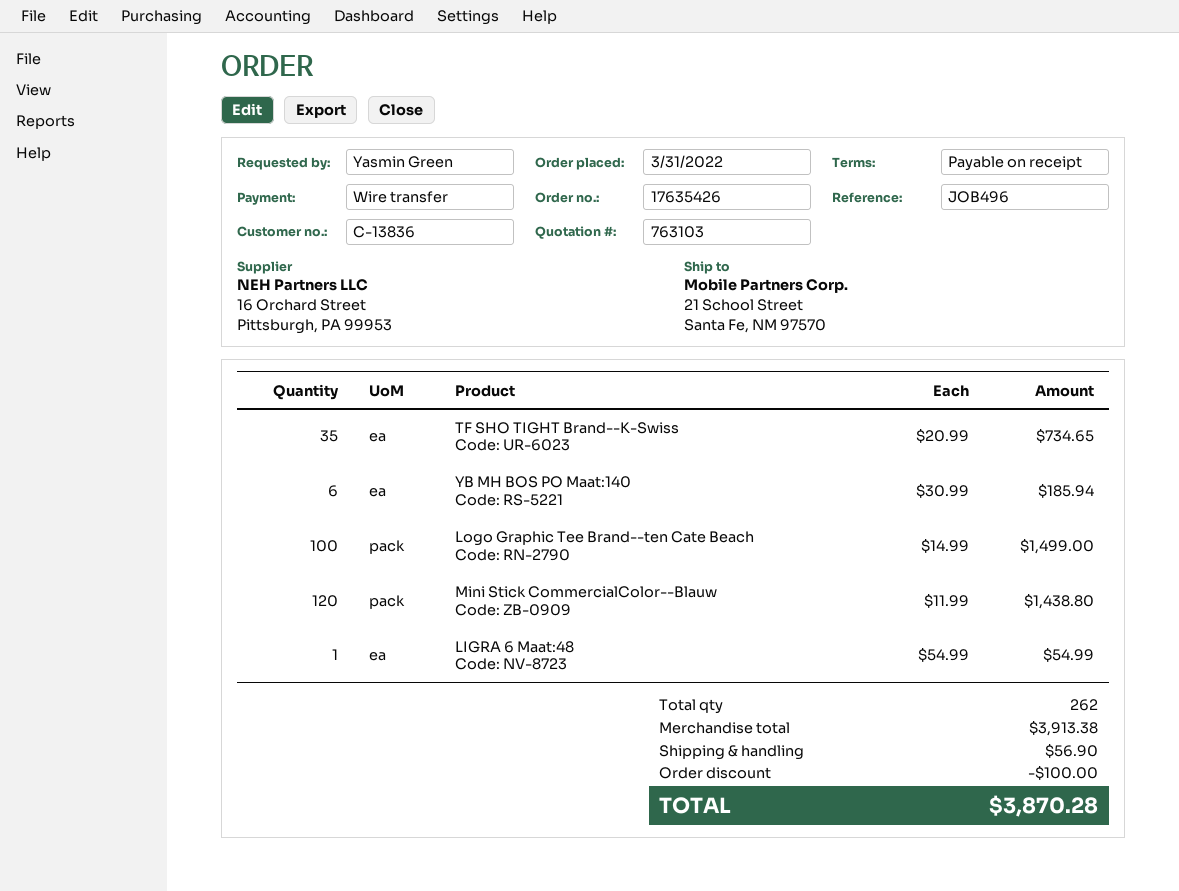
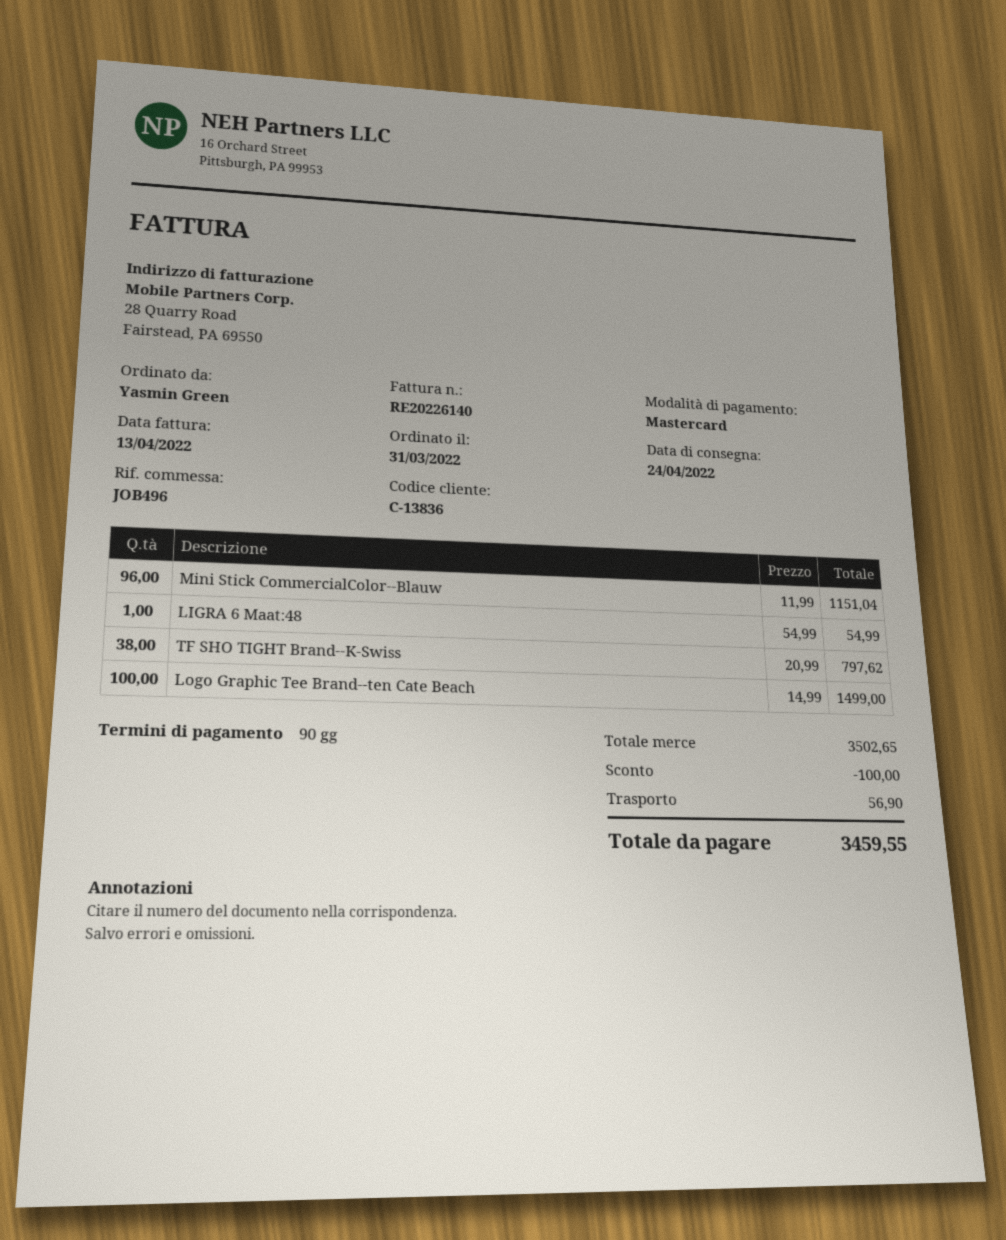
payment terms: on receipt -> 90 days
payment method: bank transfer -> Mastercard
TF SHO TIGHT Brand--K-Swiss: 35 x 20.99 = 734.65 -> 38 x 20.99 = 797.62
YB MH BOS PO Maat:140: 6 x 30.99 = 185.94 -> none
Mini Stick CommercialColor--Blauw: 120 x 11.99 = 1438.80 -> 96 x 11.99 = 1151.04
subtotal: 3913.38 -> 3502.65
total: 3870.28 -> 3459.55

